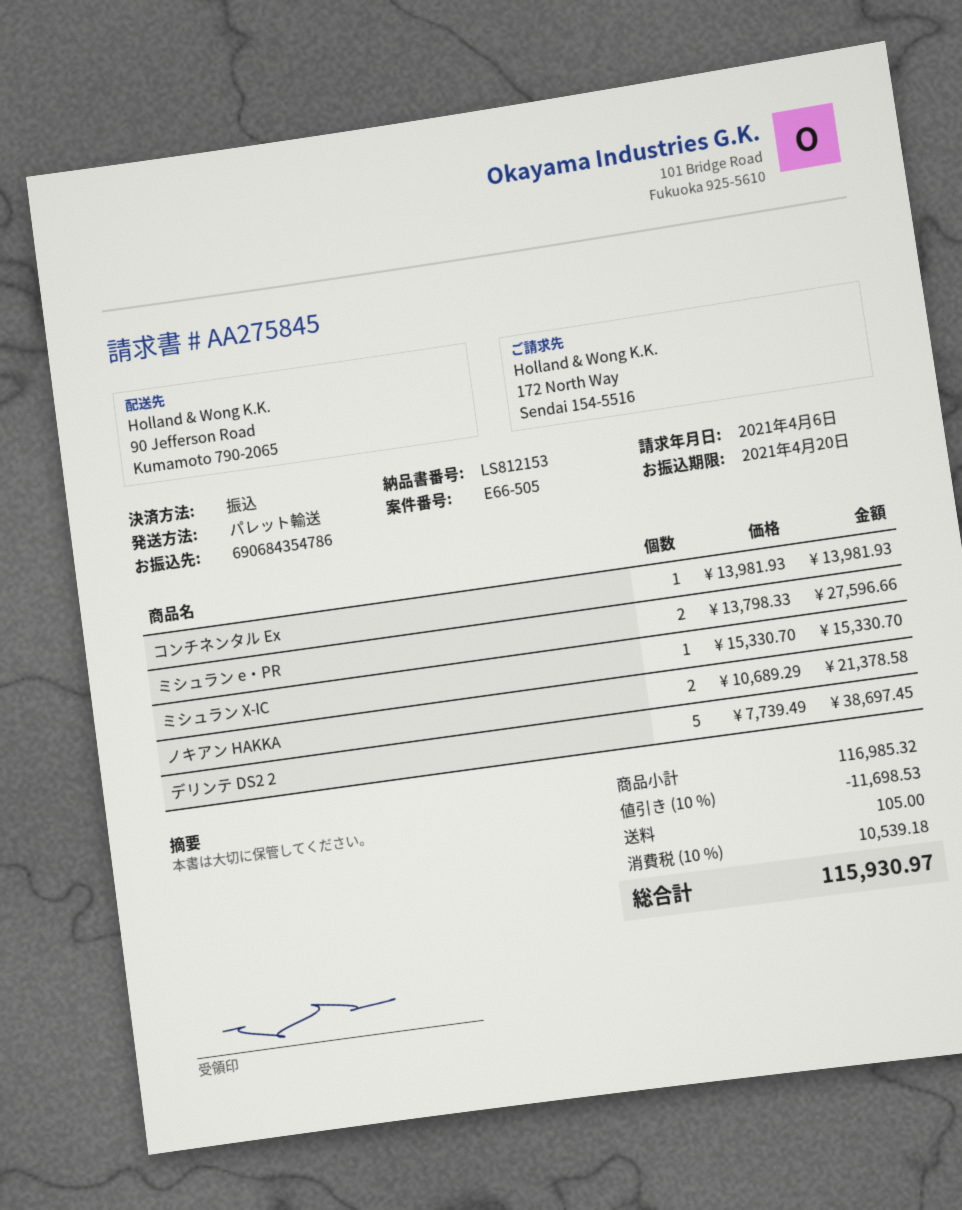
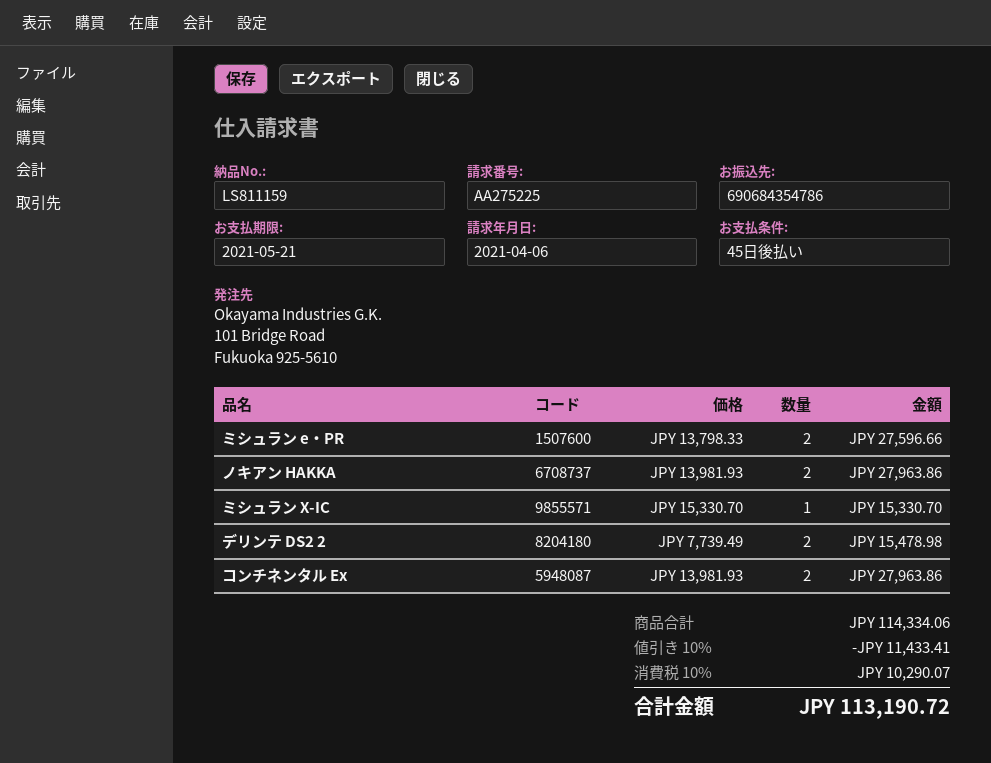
delivery note number: LS812153 -> LS811159
invoice number: AA275845 -> AA275225
due date: 2021-04-20 -> 2021-05-21
コンチネンタル Ex: 1 x 13981.93 = 13981.93 -> 2 x 13981.93 = 27963.86
ノキアン HAKKA: 2 x 10689.29 = 21378.58 -> 2 x 13981.93 = 27963.86
デリンテ DS2 2: 5 x 7739.49 = 38697.45 -> 2 x 7739.49 = 15478.98
subtotal: 116985.32 -> 114334.06
discount: 10% = 11698.53 -> 10% = 11433.41
shipping: 105.00 -> none
tax: 10% = 10539.18 -> 10% = 10290.07
total: 115930.97 -> 113190.72

